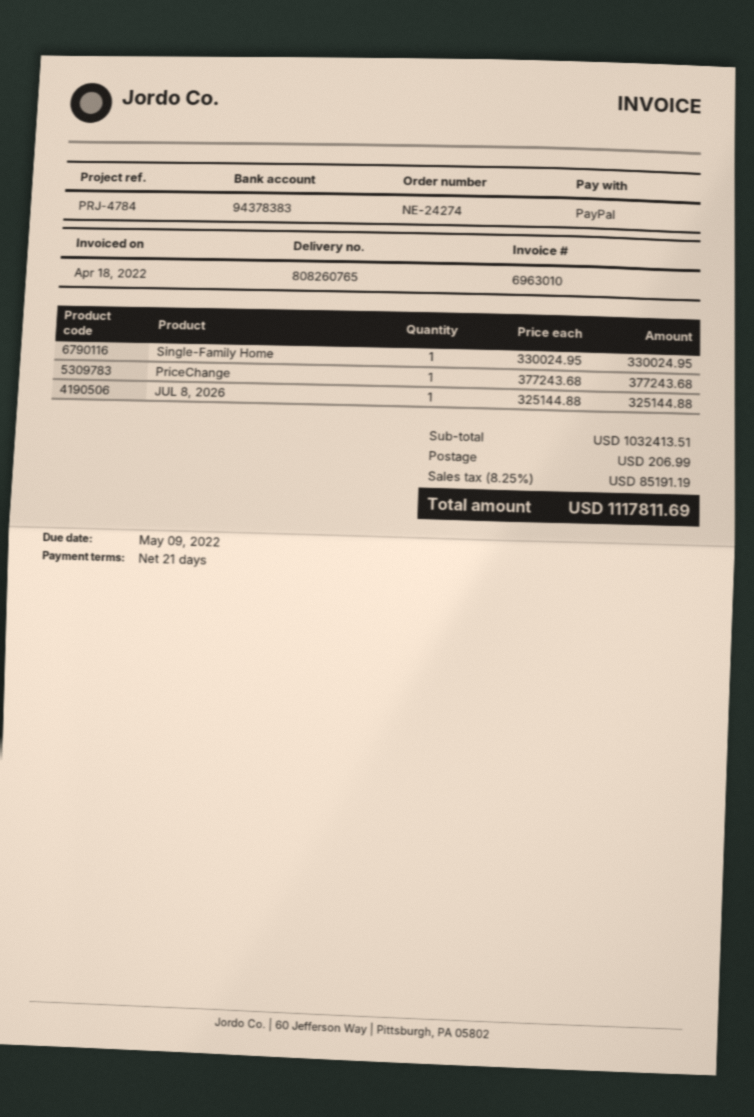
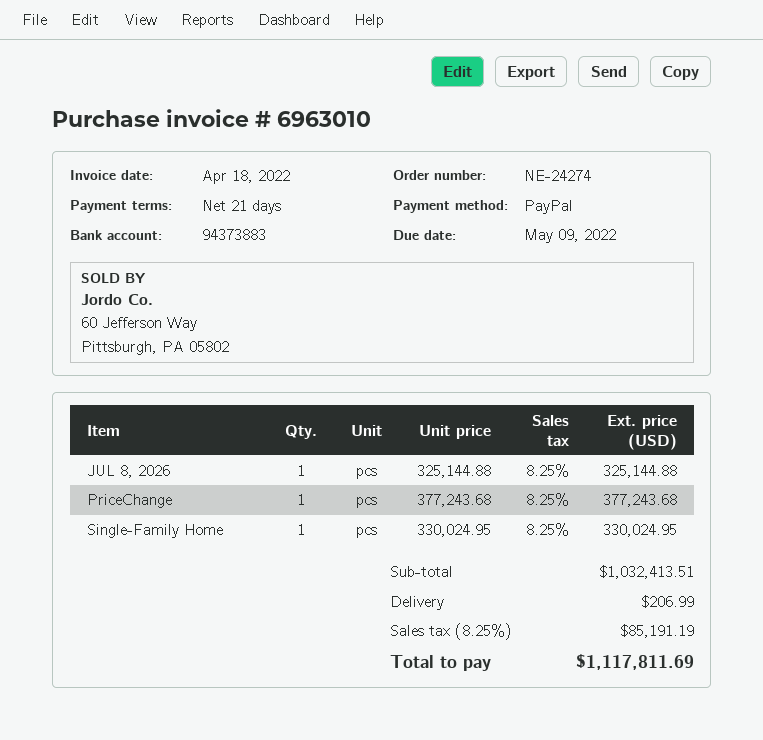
bank account: 94378383 -> 94373883

